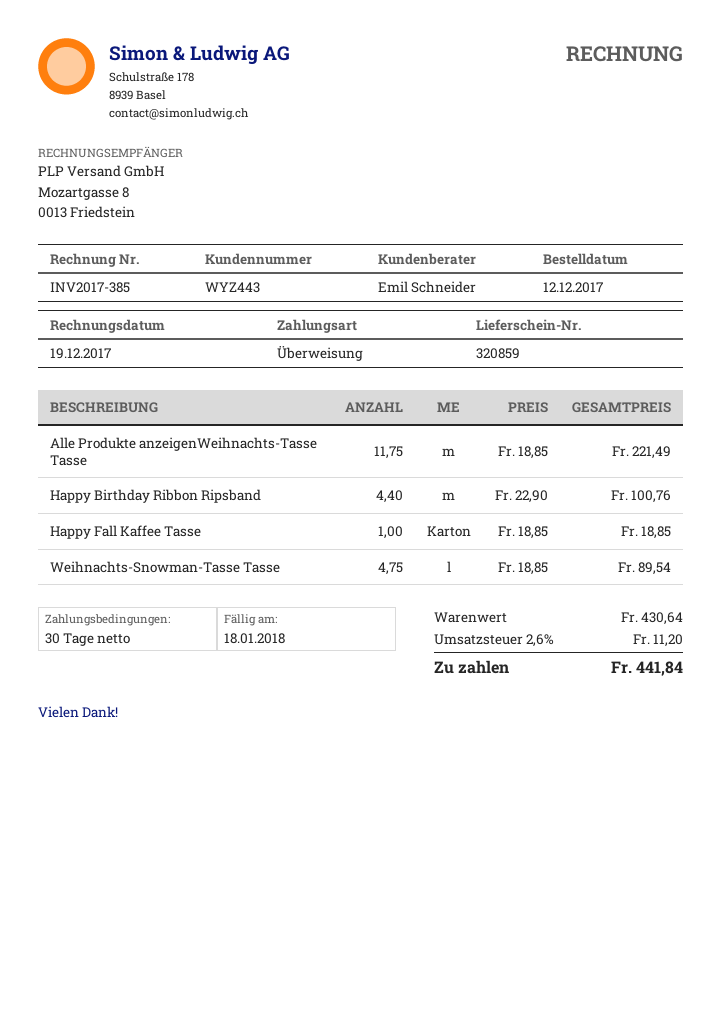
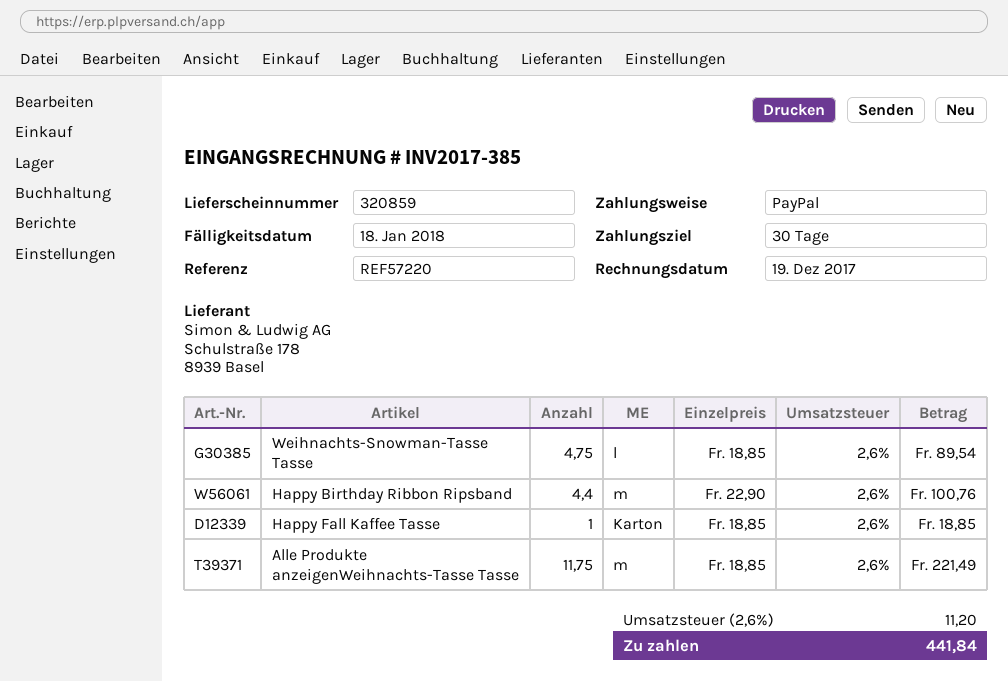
payment method: bank transfer -> PayPal

